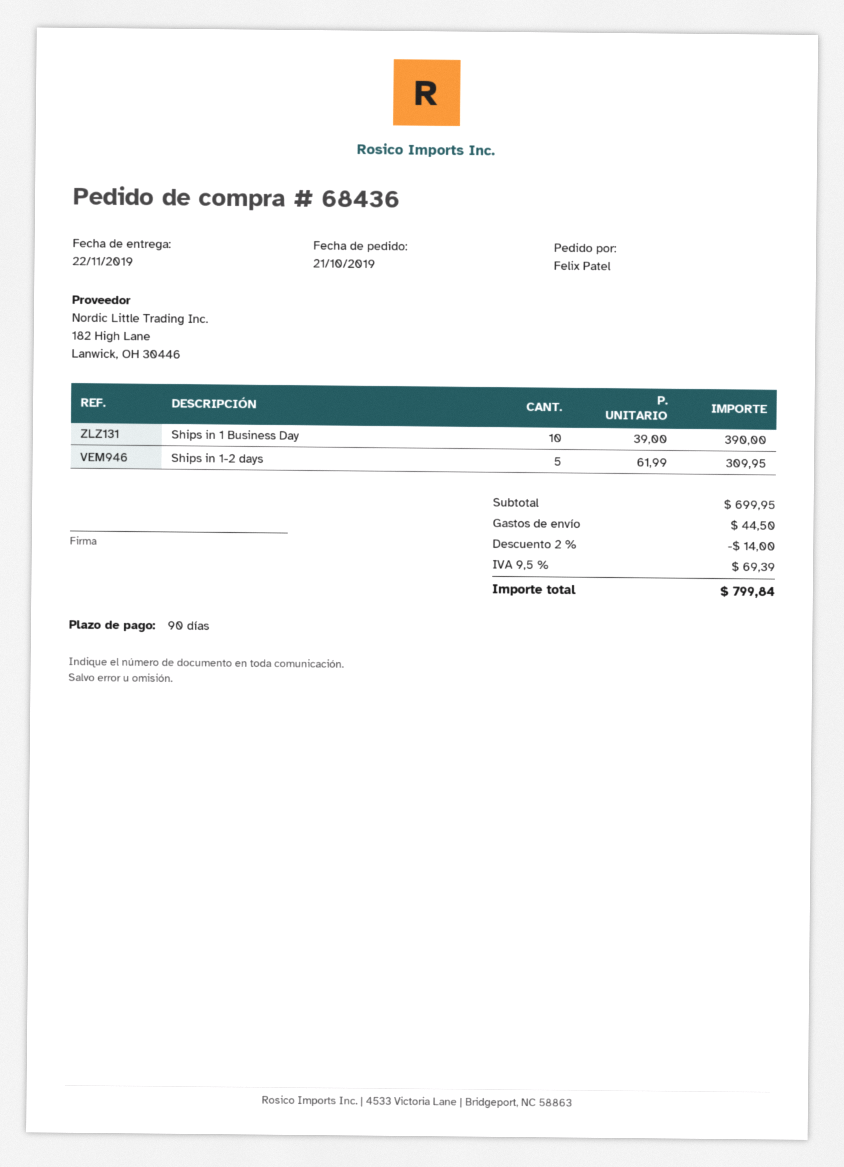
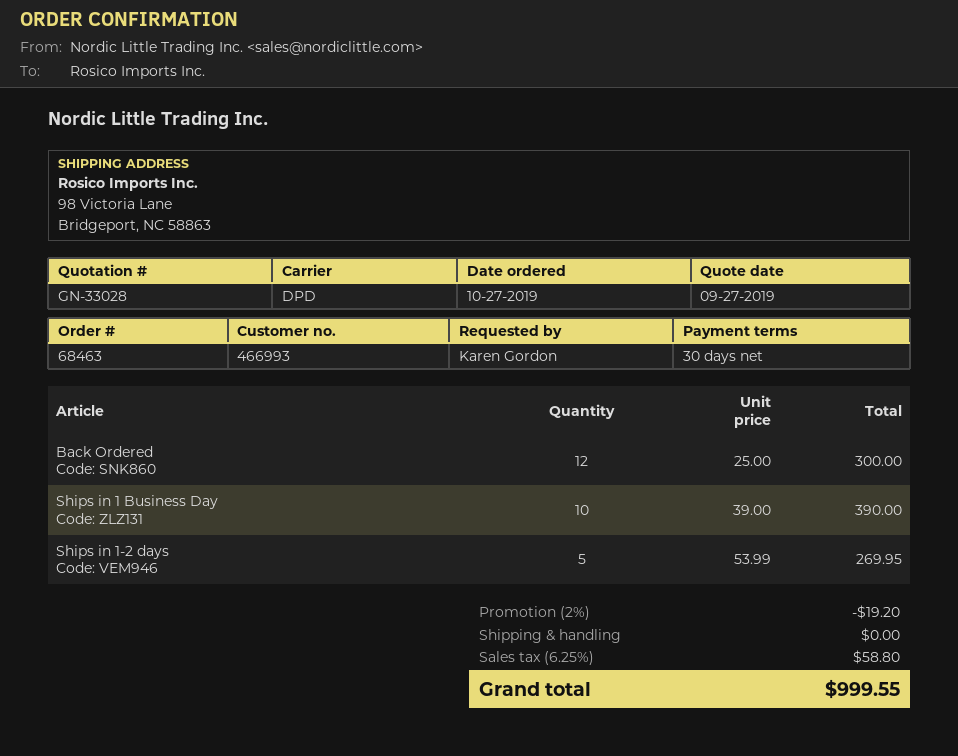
order number: 68436 -> 68463
order date: 2019-10-21 -> 2019-10-27
payment terms: 90 days -> 30 days
ordered by: Felix Patel -> Karen Gordon
Ships in 1-2 days: 5 x 61.99 = 309.95 -> 5 x 53.99 = 269.95
Back Ordered: none -> 12 x 25.00 = 300.00
discount: 2% = 14.00 -> 2% = 19.20
shipping: 44.50 -> 0.00
tax: 9.5% = 69.39 -> 6.25% = 58.80
total: 799.84 -> 999.55

